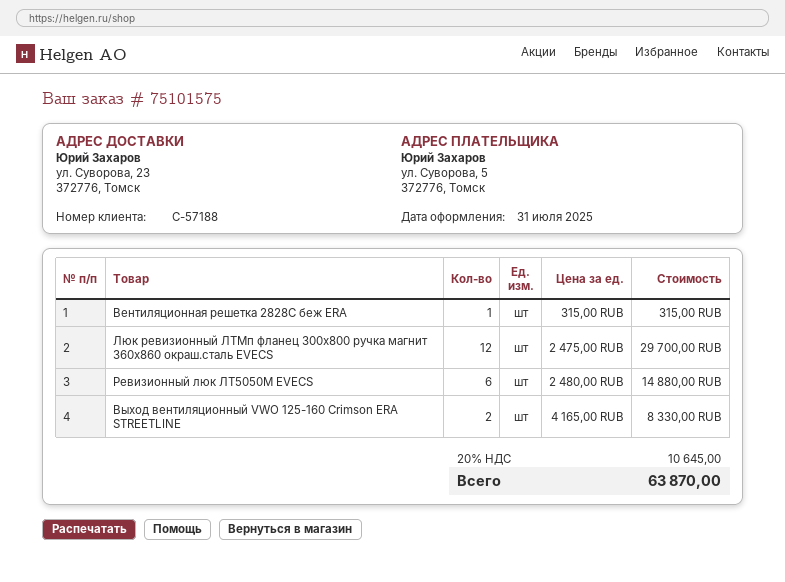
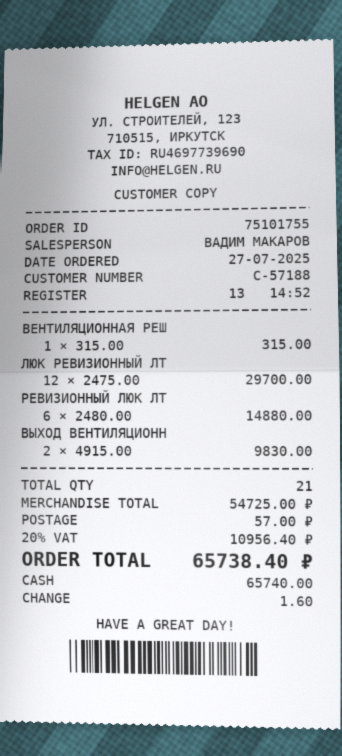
order number: 75101575 -> 75101755
order date: 2025-07-31 -> 2025-07-27
Выход вентиляционный VWO 125-160 Crimson ERA STREETLINE: 2 x 4165.00 = 8330.00 -> 2 x 4915.00 = 9830.00
shipping: none -> 57.00
tax: 20% = 10645.00 -> 20% = 10956.40
total: 63870.00 -> 65738.40

